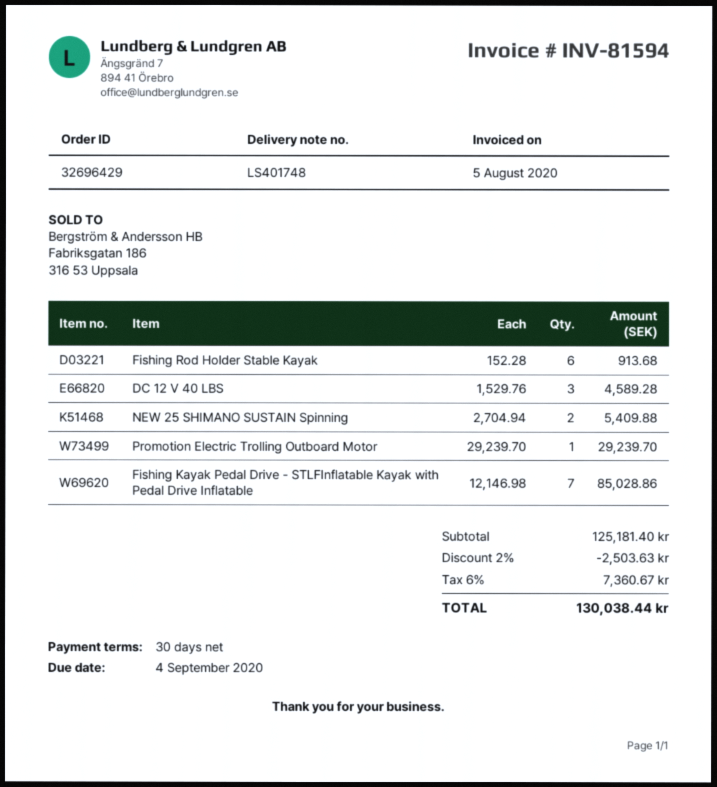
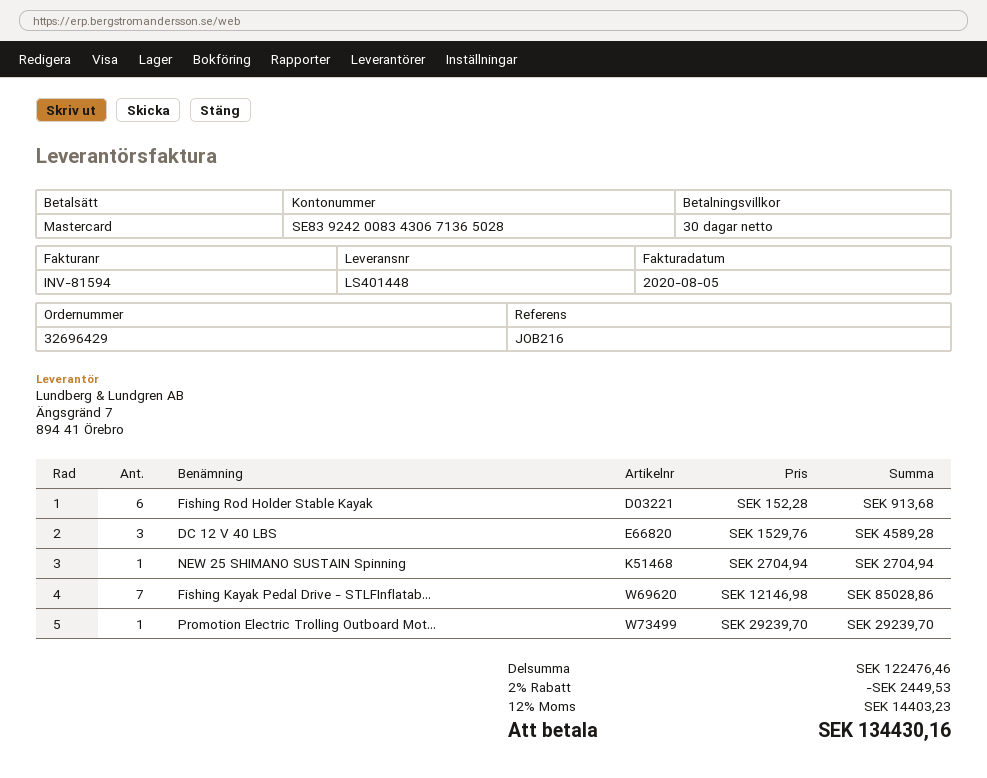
delivery note number: LS401748 -> LS401448
NEW 25 SHIMANO SUSTAIN Spinning: 2 x 2704.94 = 5409.88 -> 1 x 2704.94 = 2704.94
subtotal: 125181.40 -> 122476.46
discount: 2% = 2503.63 -> 2% = 2449.53
tax: 6% = 7360.67 -> 12% = 14403.23
total: 130038.44 -> 134430.16

